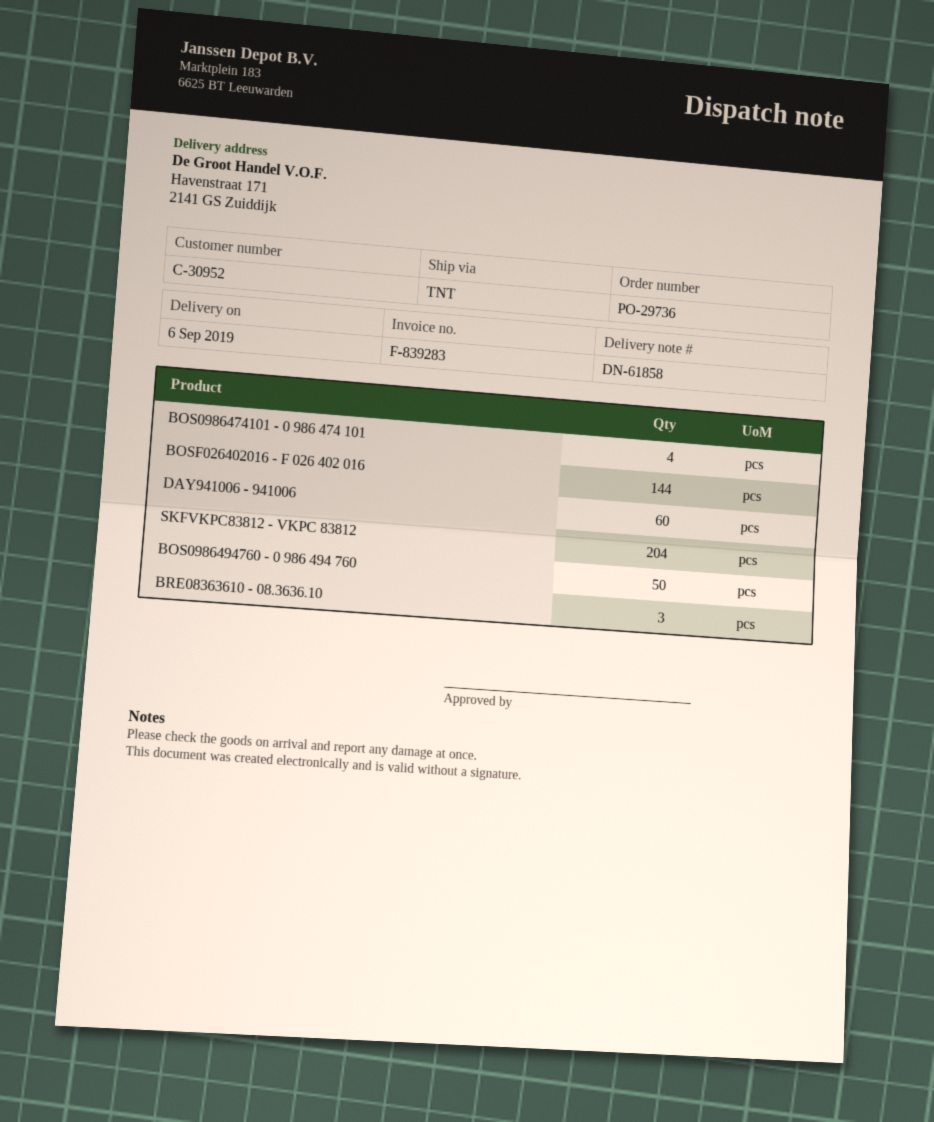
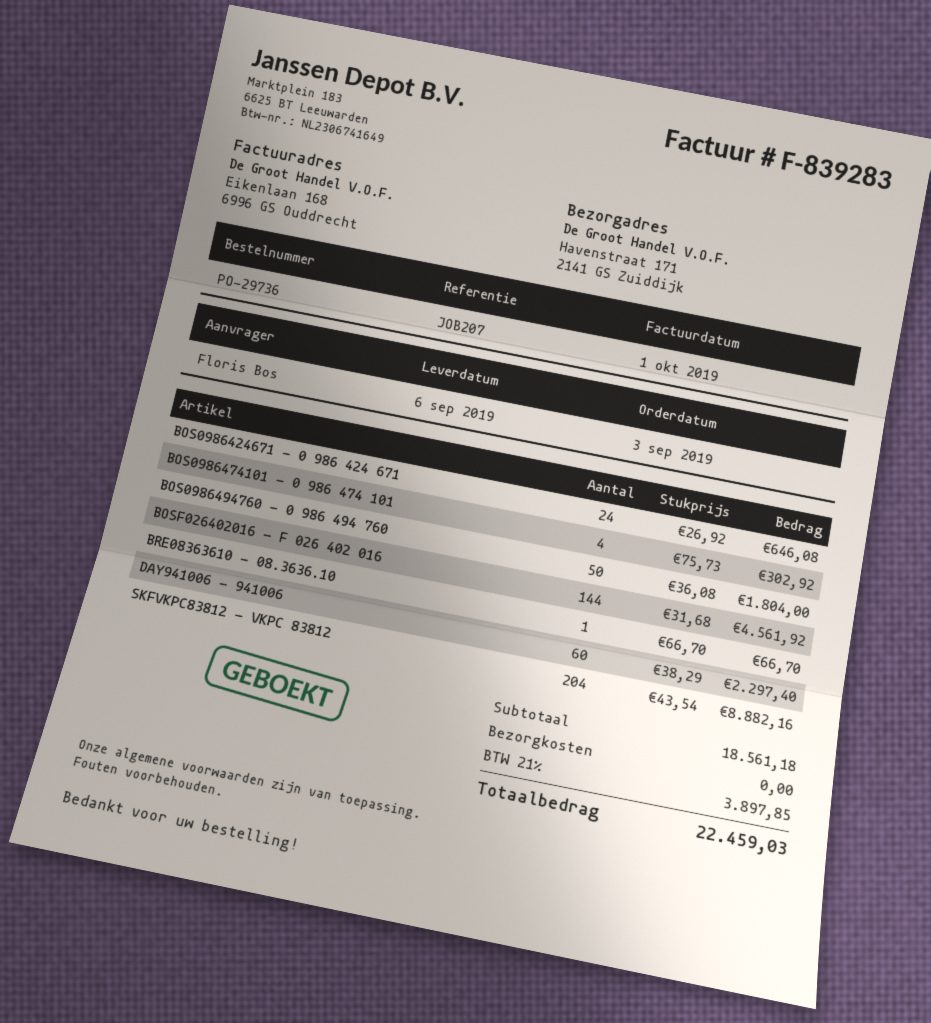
BRE08363610 - 08.3636.10: 3 -> 1
BOS0986424671 - 0 986 424 671: none -> 24

